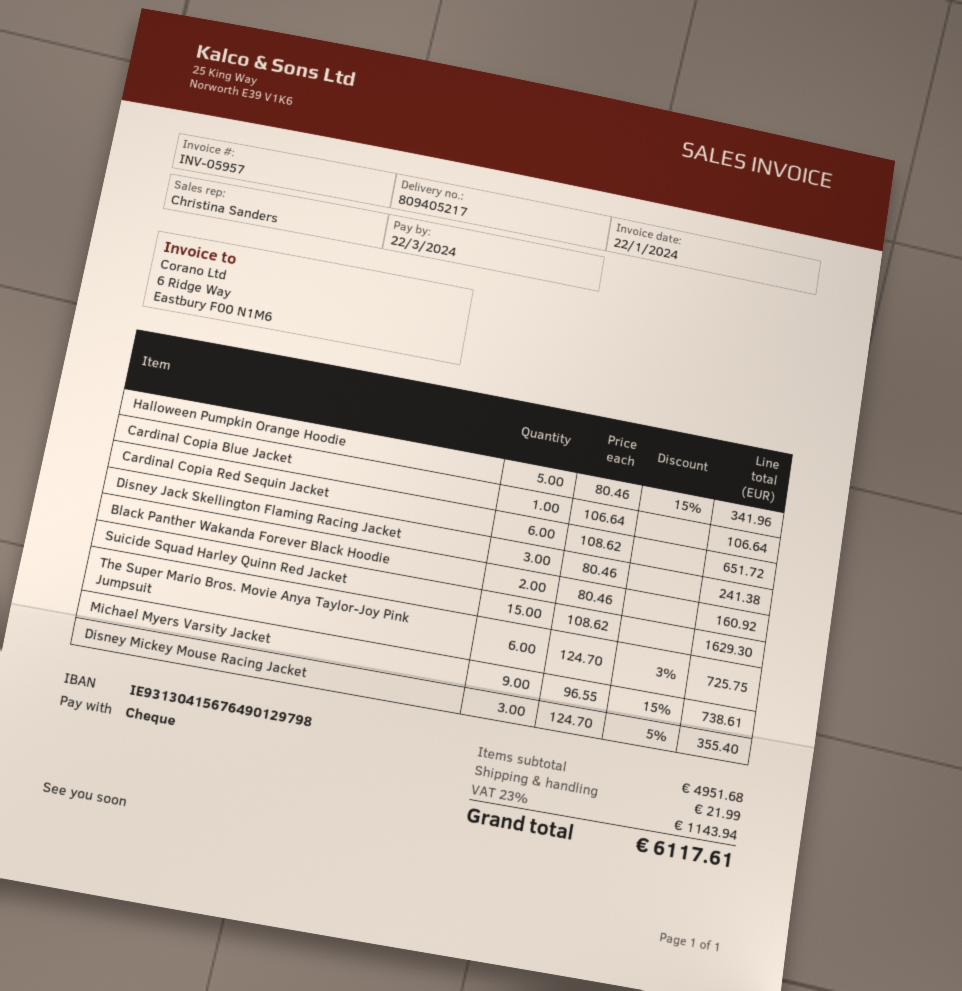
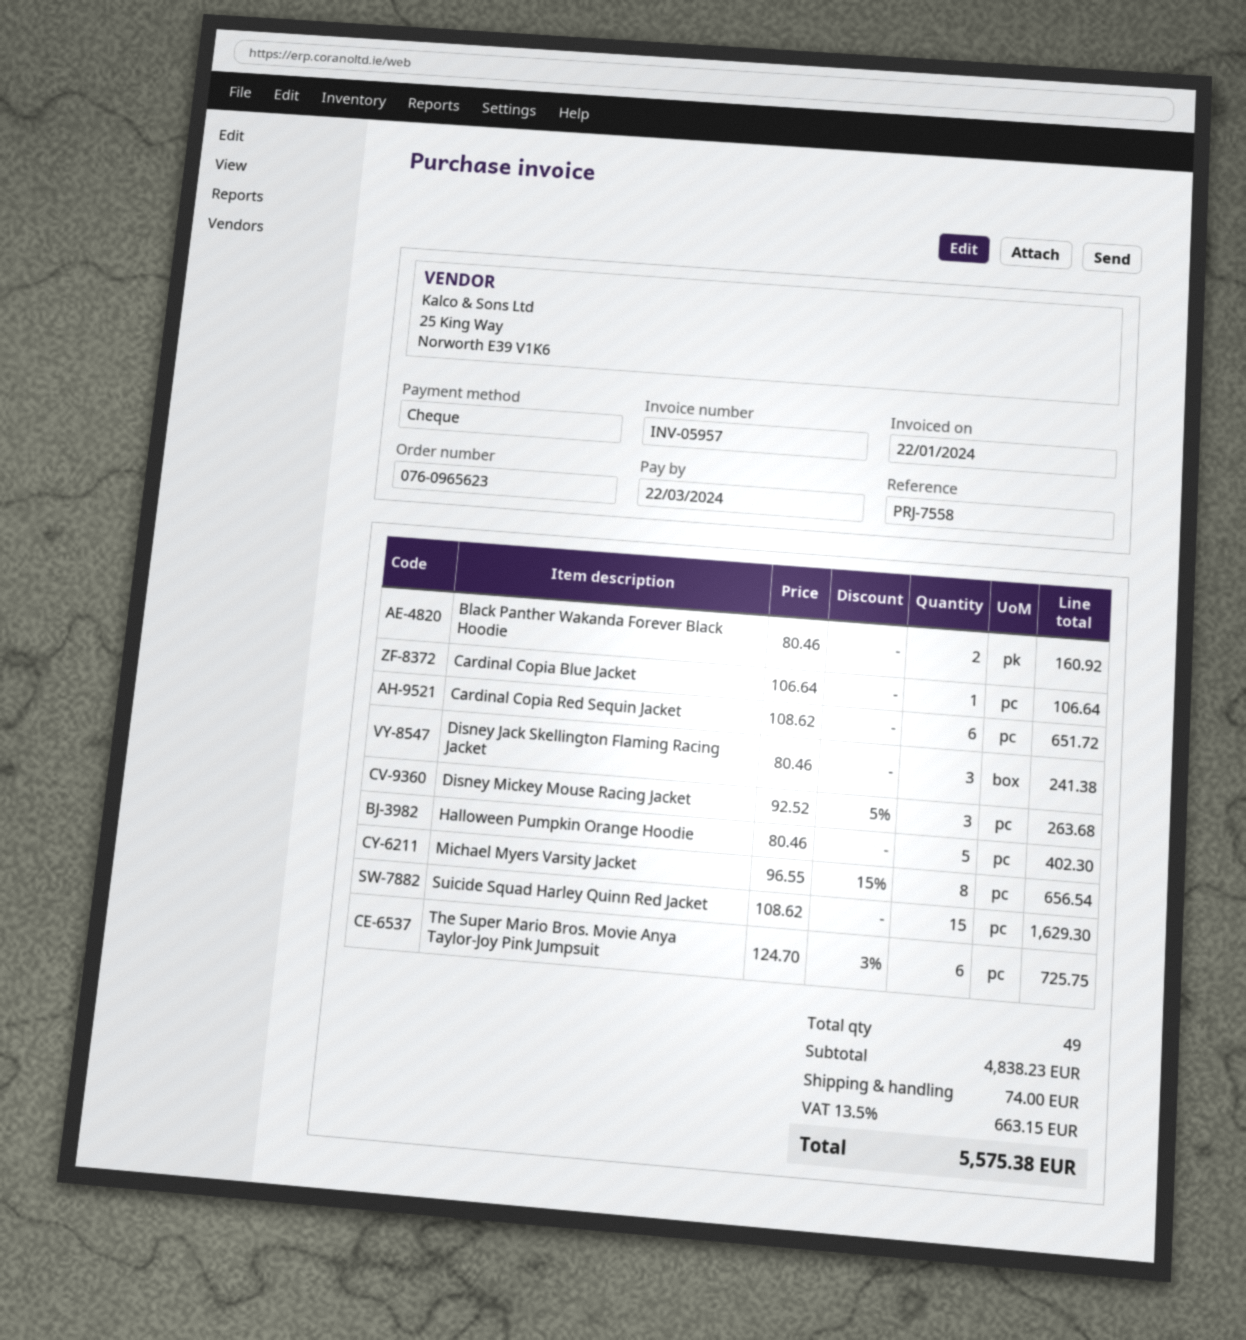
Halloween Pumpkin Orange Hoodie: 5 x 80.46 - 15% = 341.96 -> 5 x 80.46 = 402.30
Michael Myers Varsity Jacket: 9 x 96.55 - 15% = 738.61 -> 8 x 96.55 - 15% = 656.54
Disney Mickey Mouse Racing Jacket: 3 x 124.70 - 5% = 355.40 -> 3 x 92.52 - 5% = 263.68
subtotal: 4951.68 -> 4838.23
shipping: 21.99 -> 74.00
tax: 23% = 1143.94 -> 13.5% = 663.15
total: 6117.61 -> 5575.38

